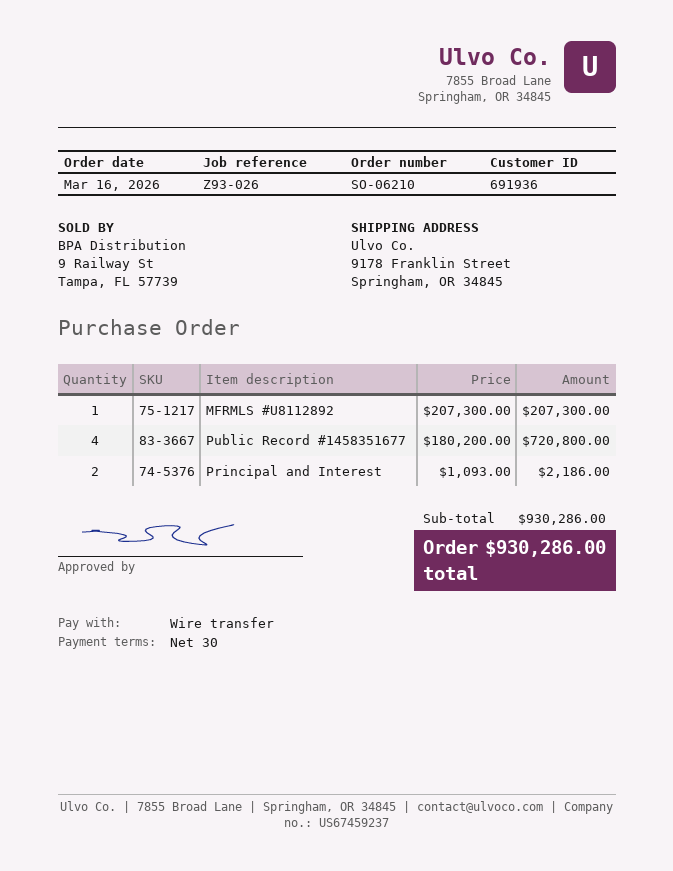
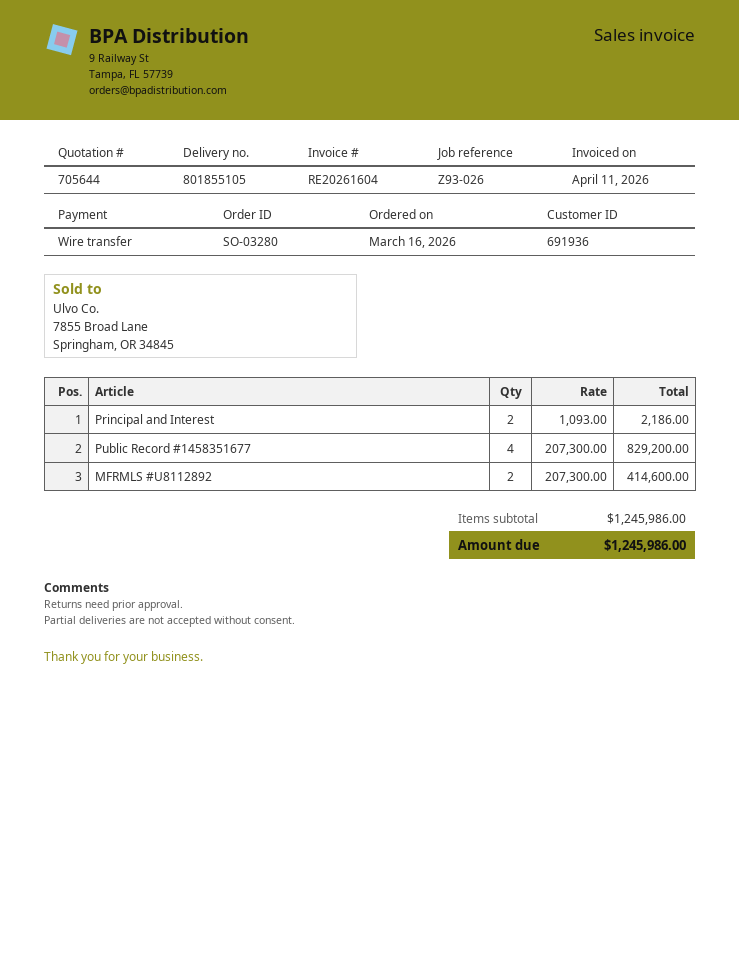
order number: SO-06210 -> SO-03280
MFRMLS #U8112892: 1 x 207300.00 = 207300.00 -> 2 x 207300.00 = 414600.00
Public Record #1458351677: 4 x 180200.00 = 720800.00 -> 4 x 207300.00 = 829200.00
subtotal: 930286.00 -> 1245986.00
total: 930286.00 -> 1245986.00

